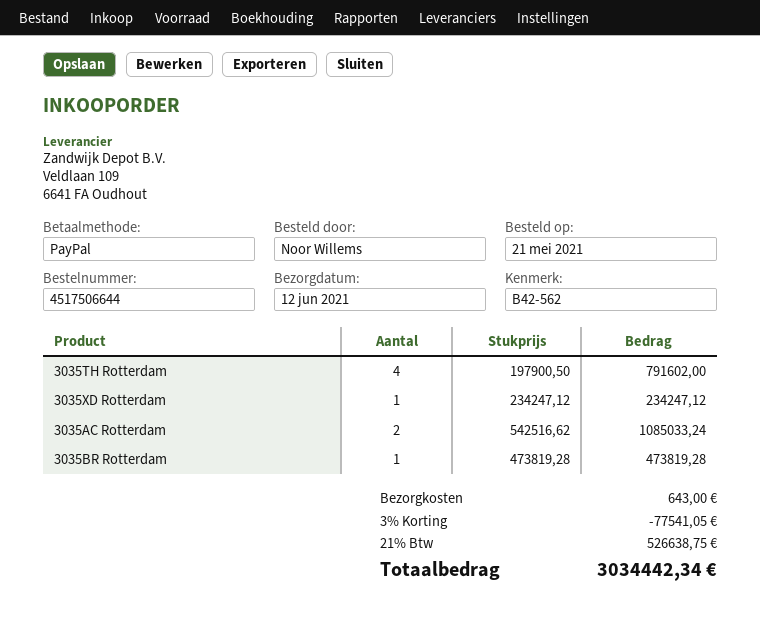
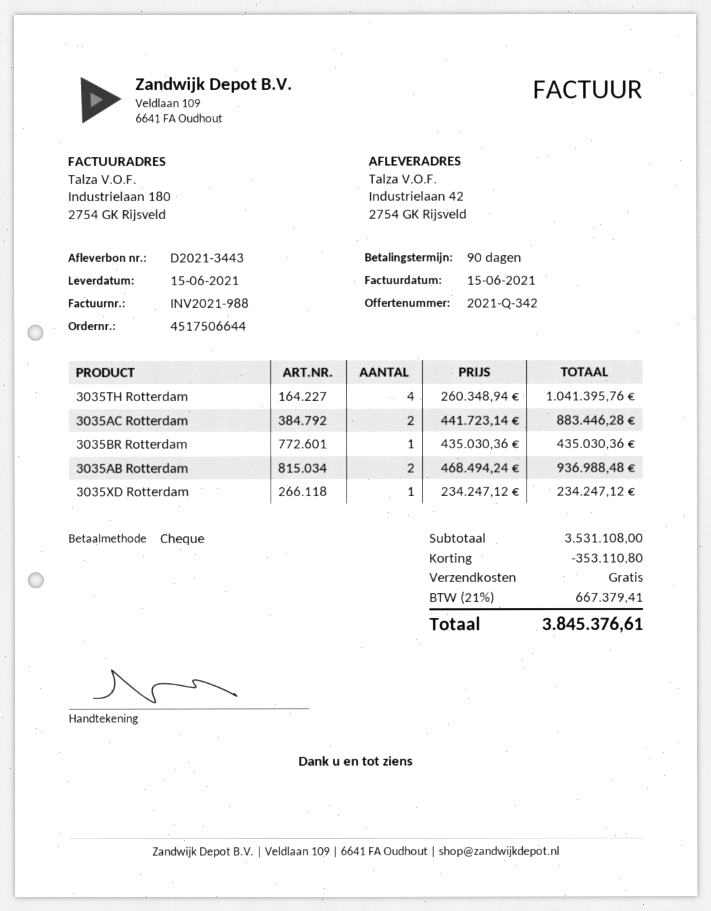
delivery date: 2021-06-12 -> 2021-06-15
payment method: PayPal -> cheque
3035TH Rotterdam: 4 x 197900.50 = 791602.00 -> 4 x 260348.94 = 1041395.76
3035AC Rotterdam: 2 x 542516.62 = 1085033.24 -> 2 x 441723.14 = 883446.28
3035BR Rotterdam: 1 x 473819.28 = 473819.28 -> 1 x 435030.36 = 435030.36
3035AB Rotterdam: none -> 2 x 468494.24 = 936988.48
discount: 77541.05 -> 353110.80
shipping: 643.00 -> 0.00
tax: 21% = 526638.75 -> 21% = 667379.41
total: 3034442.34 -> 3845376.61

